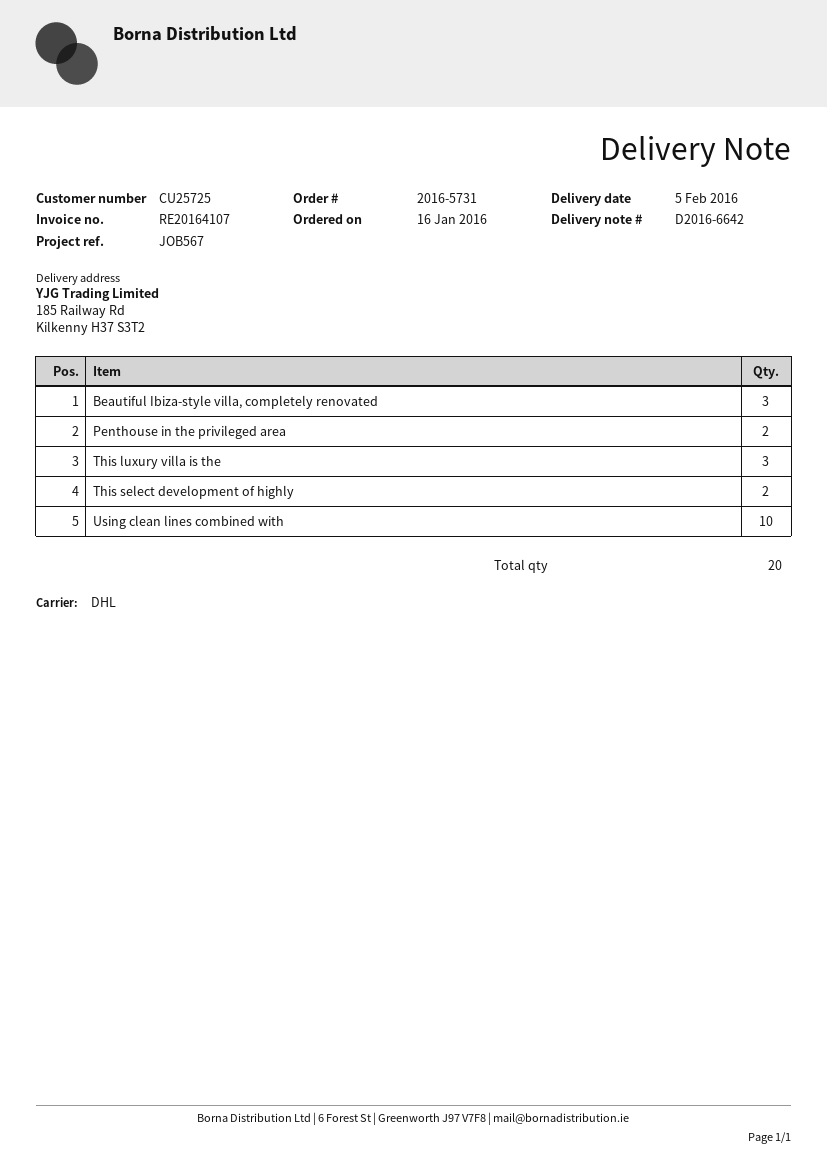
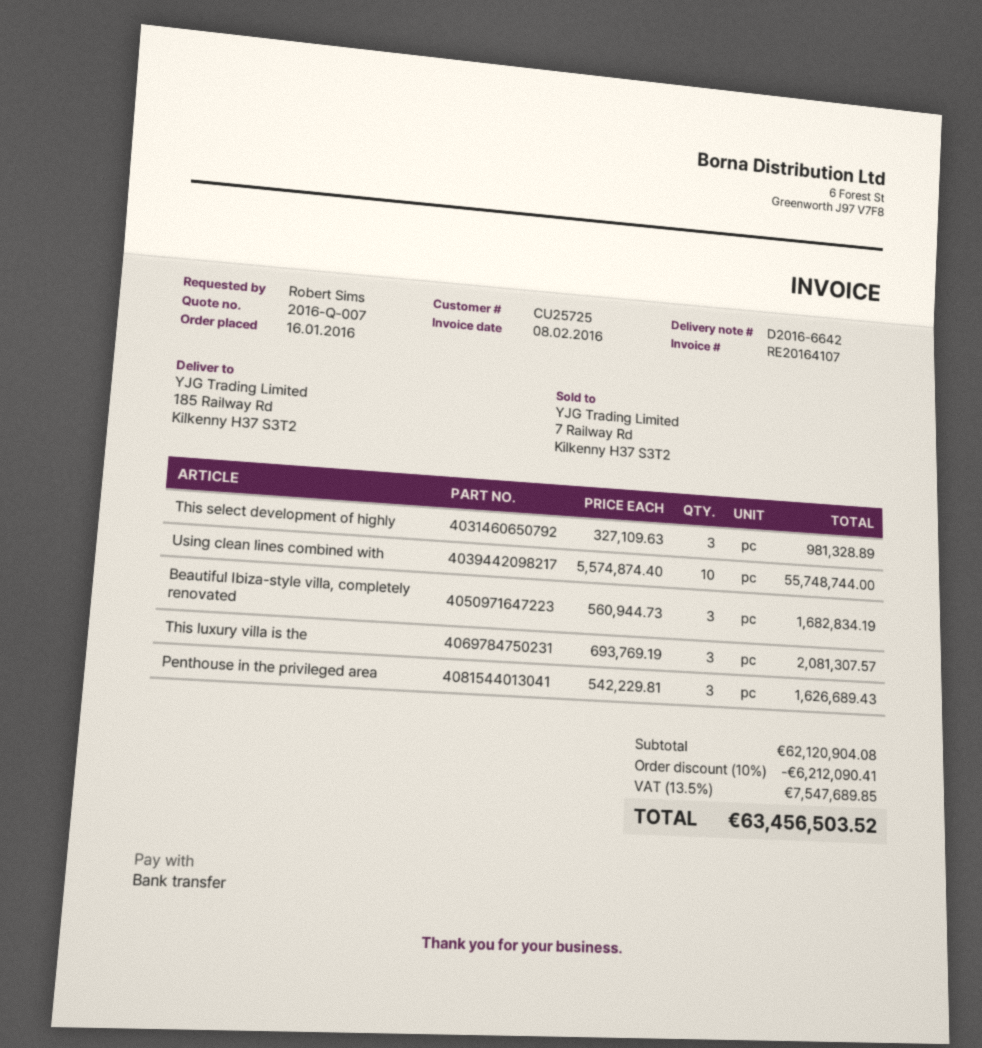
Penthouse in the privileged area: 2 -> 3
This select development of highly: 2 -> 3

